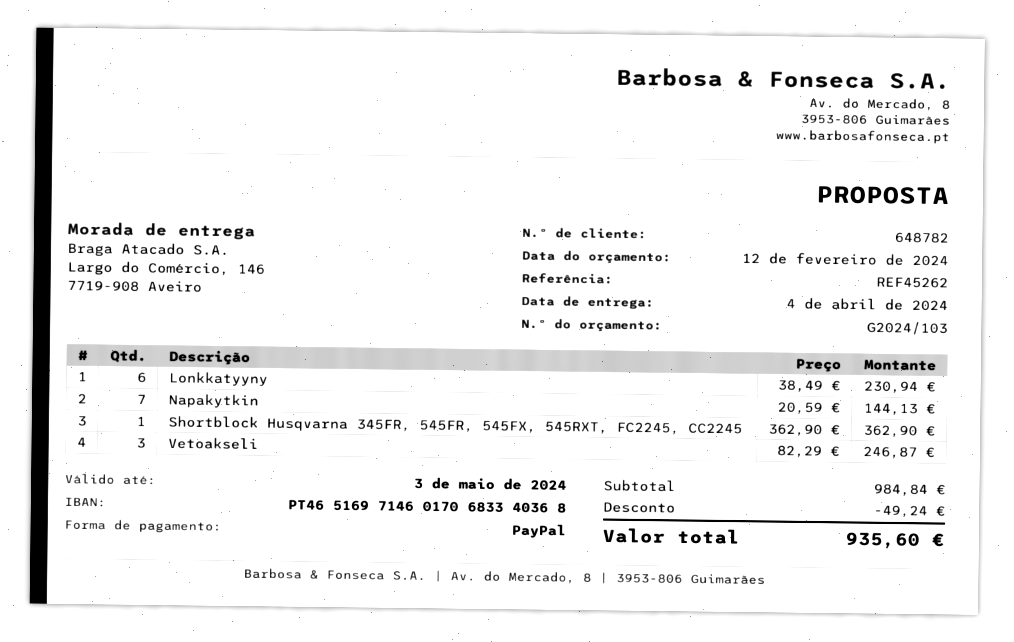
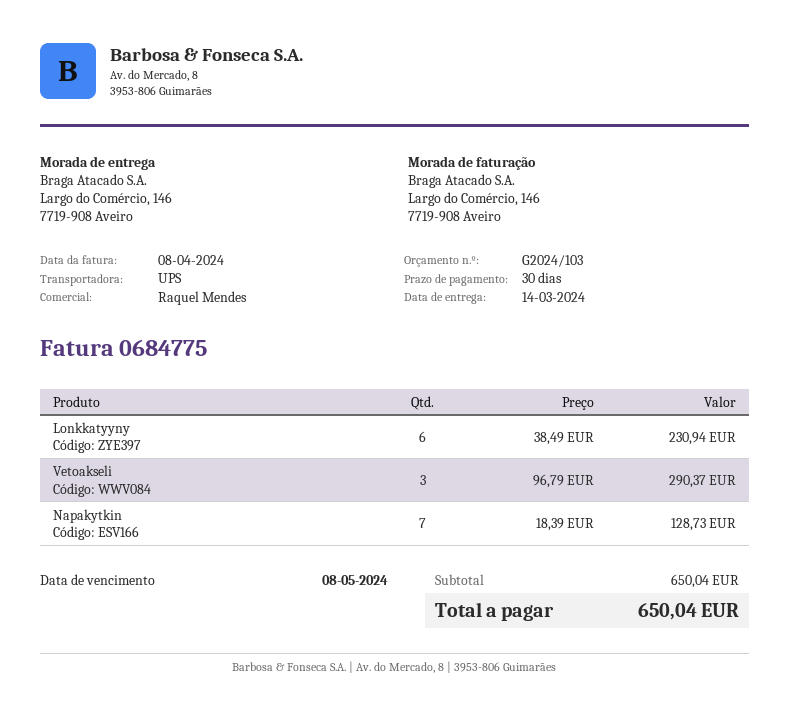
delivery date: 2024-04-04 -> 2024-03-14
Napakytkin: 7 x 20.59 = 144.13 -> 7 x 18.39 = 128.73
Shortblock Husqvarna 345FR, 545FR, 545FX, 545RXT, FC2245, CC2245: 1 x 362.90 = 362.90 -> none
Vetoakseli: 3 x 82.29 = 246.87 -> 3 x 96.79 = 290.37
subtotal: 984.84 -> 650.04
discount: 49.24 -> none
total: 935.60 -> 650.04

